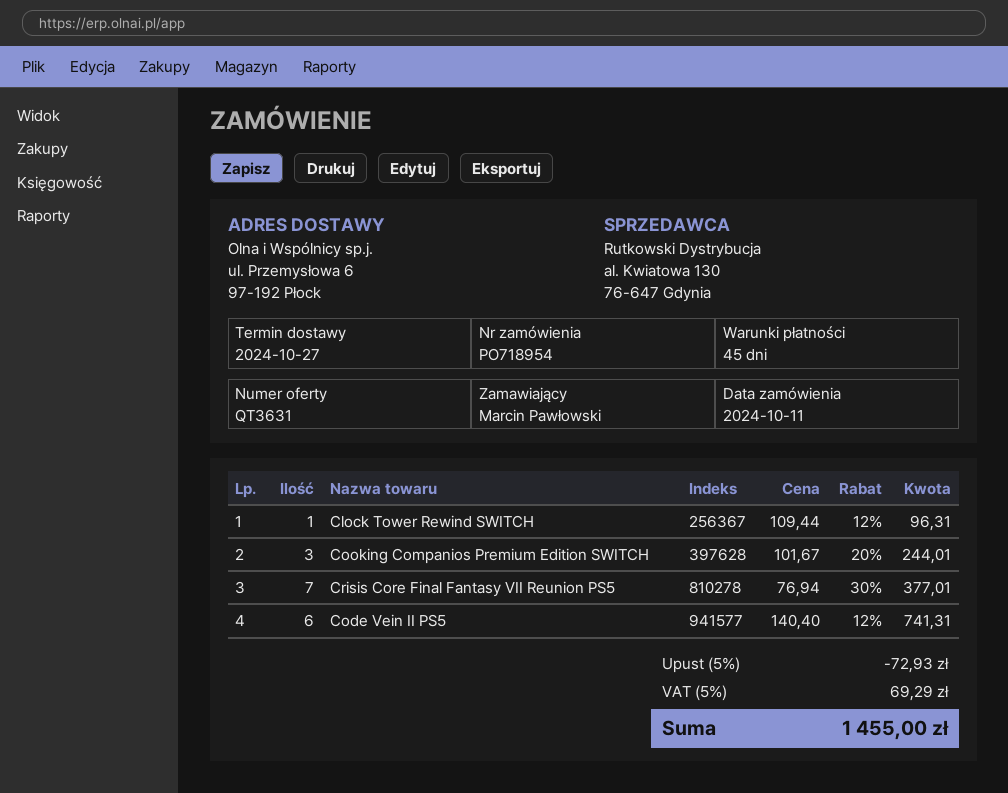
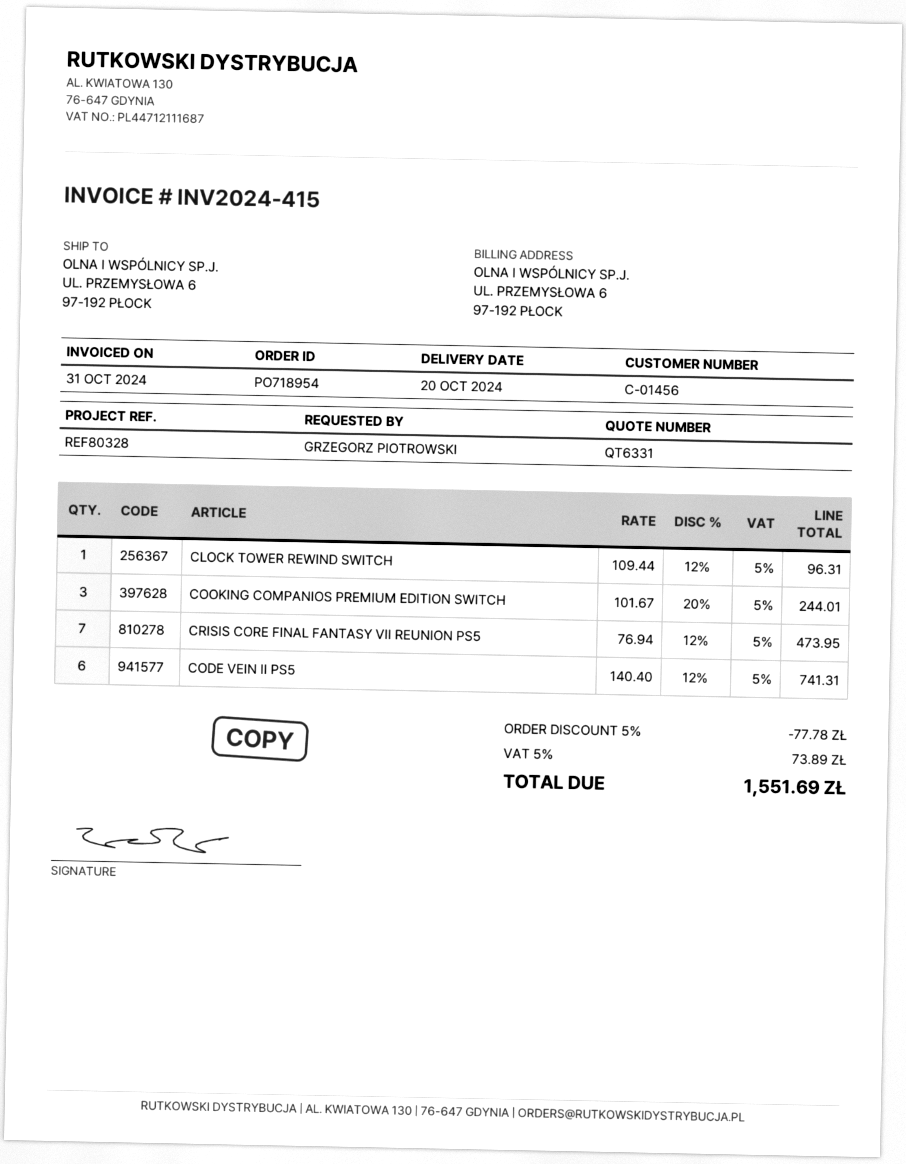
quote number: QT3631 -> QT6331
delivery date: 2024-10-27 -> 2024-10-20
ordered by: Marcin Pawłowski -> GRZEGORZ PIOTROWSKI
Crisis Core Final Fantasy VII Reunion PS5: 7 x 76.94 - 30% = 377.01 -> 7 x 76.94 - 12% = 473.95
discount: 5% = 72.93 -> 5% = 77.78
tax: 5% = 69.29 -> 5% = 73.89
total: 1455.00 -> 1551.69

